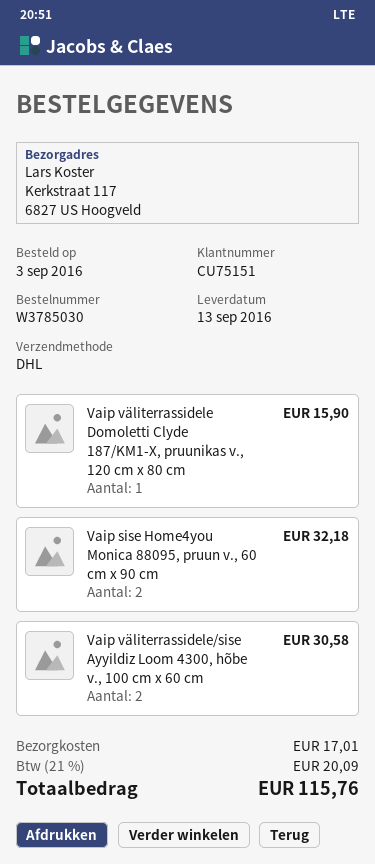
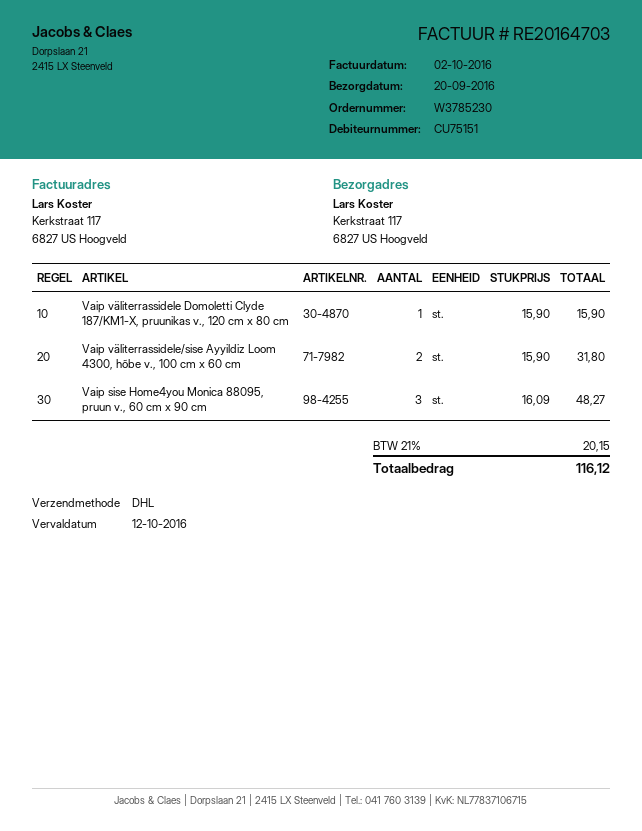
order number: W3785030 -> W3785230
delivery date: 2016-09-13 -> 2016-09-20
Vaip sise Home4you Monica 88095, pruun v., 60 cm x 90 cm: 2 for 32.18 -> 3 for 48.27
Vaip väliterrassidele/sise Ayyildiz Loom 4300, hõbe v., 100 cm x 60 cm: 2 for 30.58 -> 2 for 31.80
shipping: 17.01 -> none
tax: 21% = 20.09 -> 21% = 20.15
total: 115.76 -> 116.12

